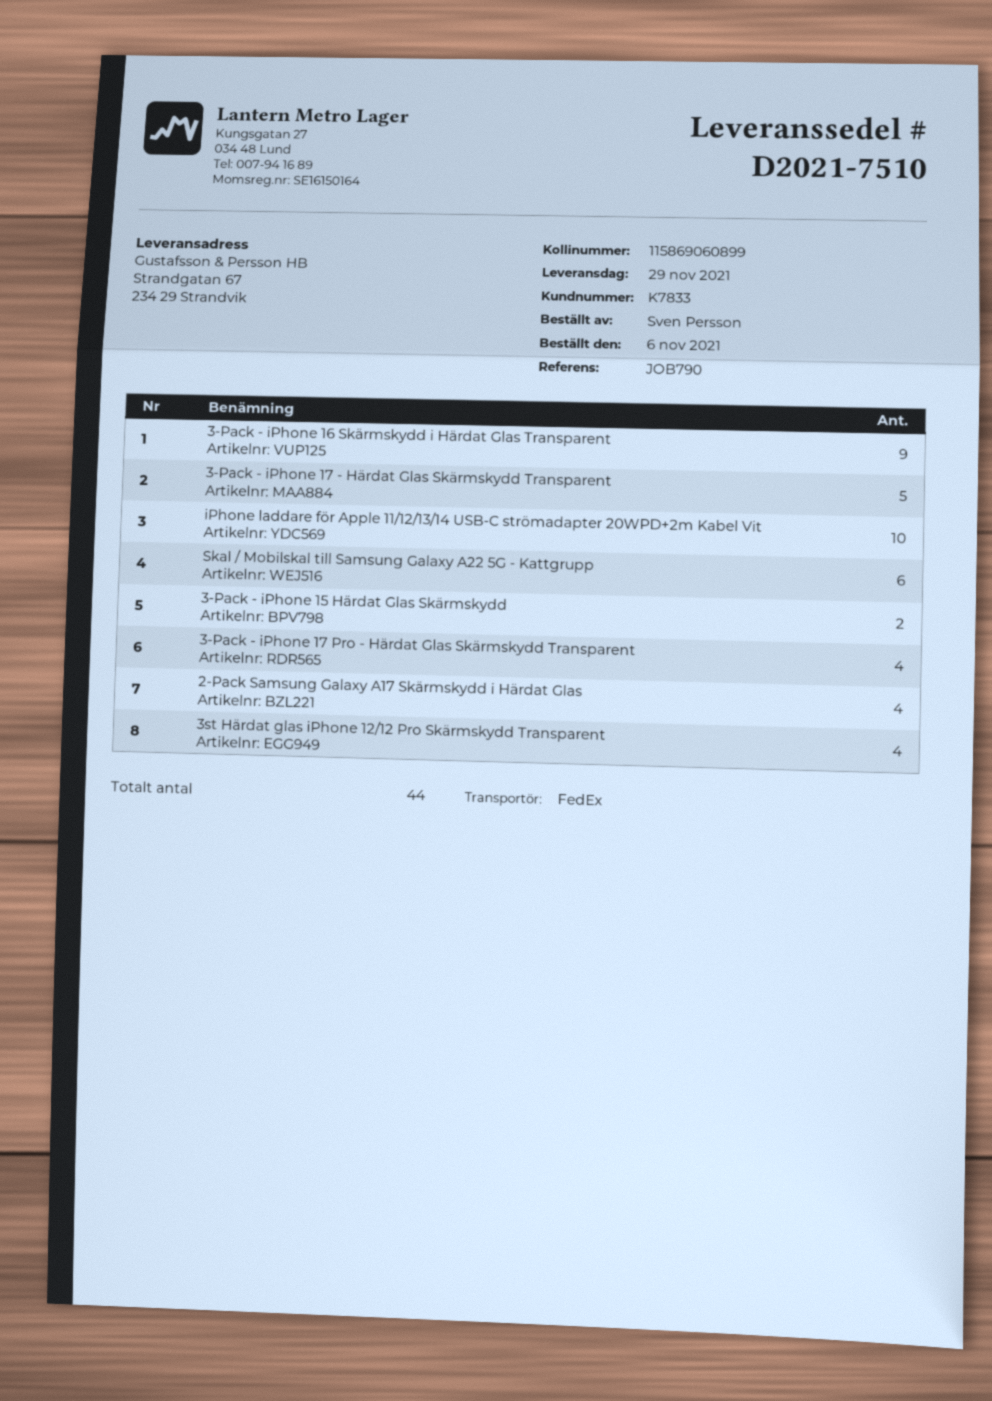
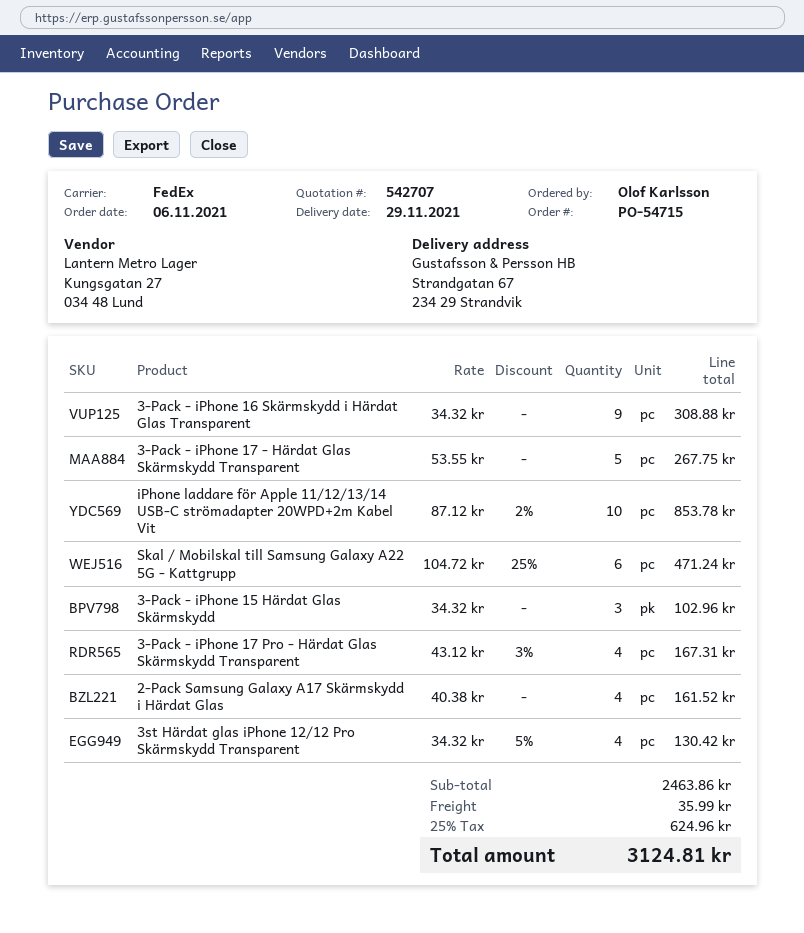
ordered by: Sven Persson -> Olof Karlsson
3-Pack - iPhone 15 Härdat Glas Skärmskydd: 2 -> 3

